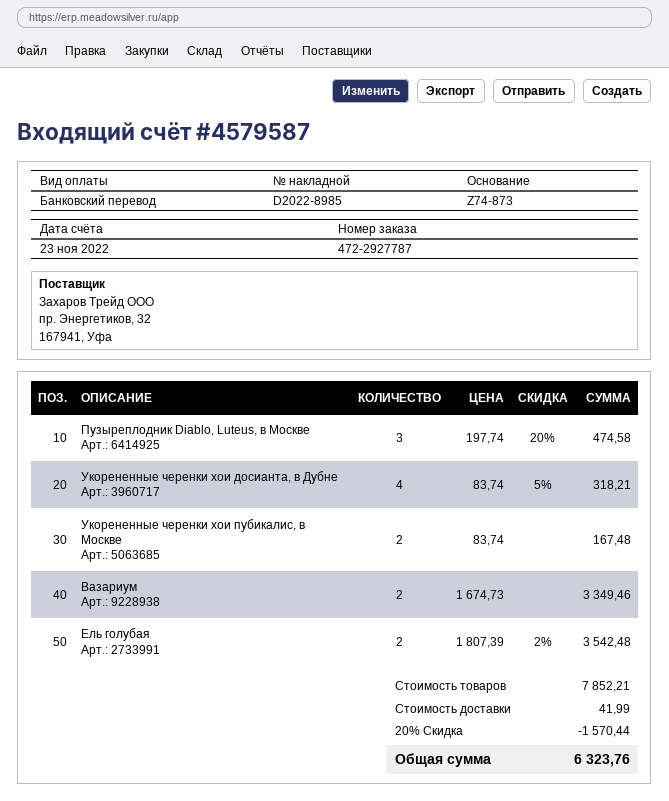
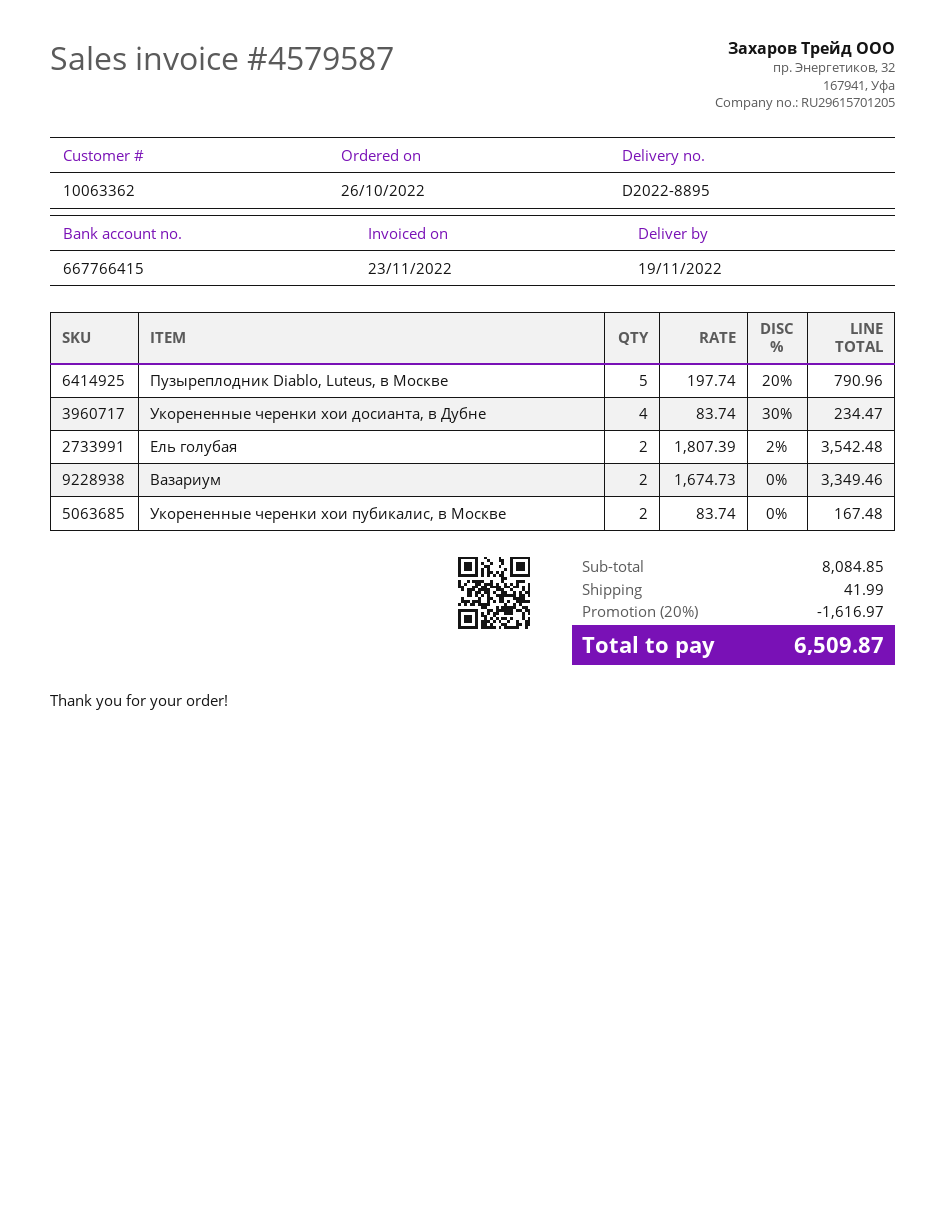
delivery note number: D2022-8985 -> D2022-8895
Пузыреплодник Diablo, Luteus, в Москве: 3 x 197.74 - 20% = 474.58 -> 5 x 197.74 - 20% = 790.96
Укорененные черенки хои досианта, в Дубне: 4 x 83.74 - 5% = 318.21 -> 4 x 83.74 - 30% = 234.47
subtotal: 7852.21 -> 8084.85
discount: 20% = 1570.44 -> 20% = 1616.97
total: 6323.76 -> 6509.87

